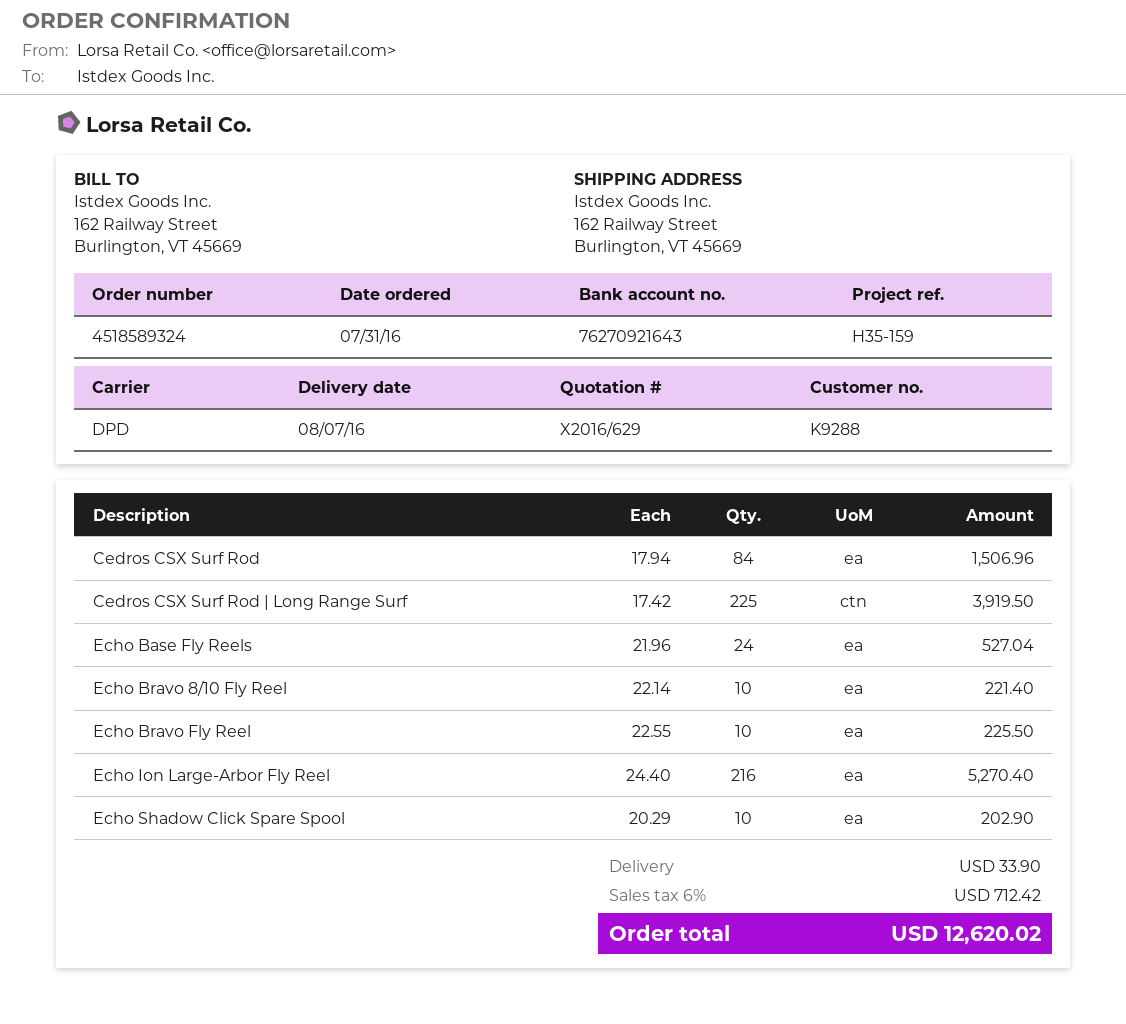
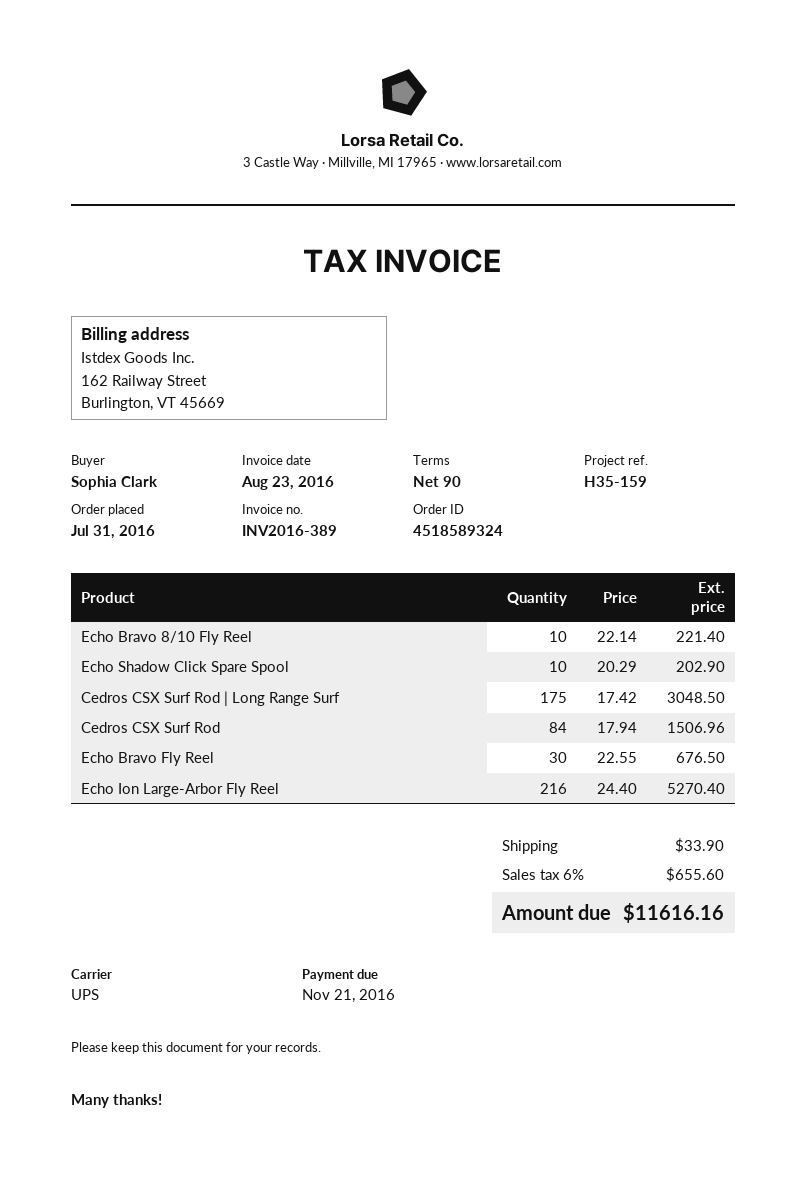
shipping method: DPD -> UPS
Cedros CSX Surf Rod | Long Range Surf: 225 x 17.42 = 3919.50 -> 175 x 17.42 = 3048.50
Echo Base Fly Reels: 24 x 21.96 = 527.04 -> none
Echo Bravo Fly Reel: 10 x 22.55 = 225.50 -> 30 x 22.55 = 676.50
tax: 6% = 712.42 -> 6% = 655.60
total: 12620.02 -> 11616.16

